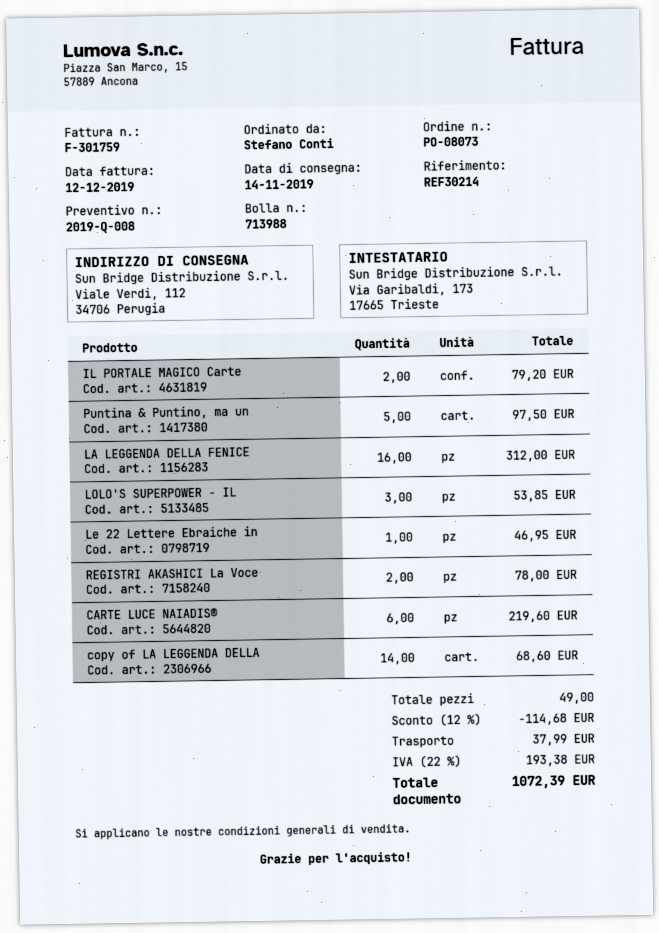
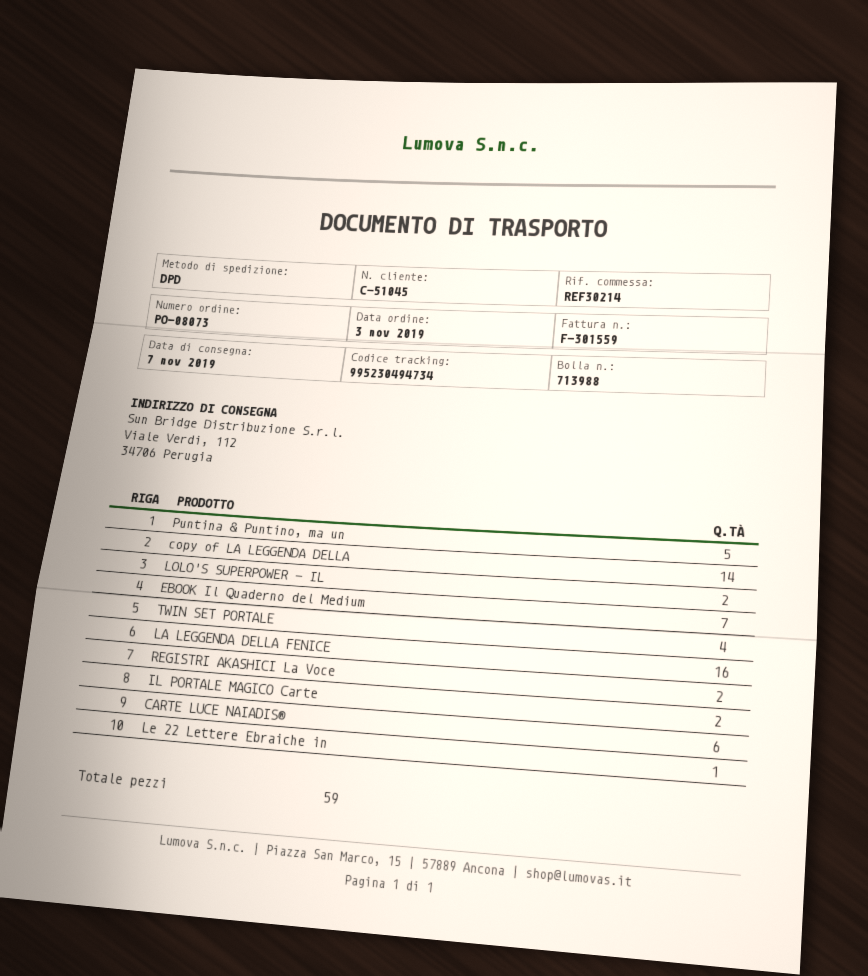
delivery date: 2019-11-14 -> 2019-11-07
invoice number: F-301759 -> F-301559
LOLO'S SUPERPOWER - IL: 3 -> 2
EBOOK Il Quaderno del Medium: none -> 7
TWIN SET PORTALE: none -> 4
total quantity: 49 -> 59

